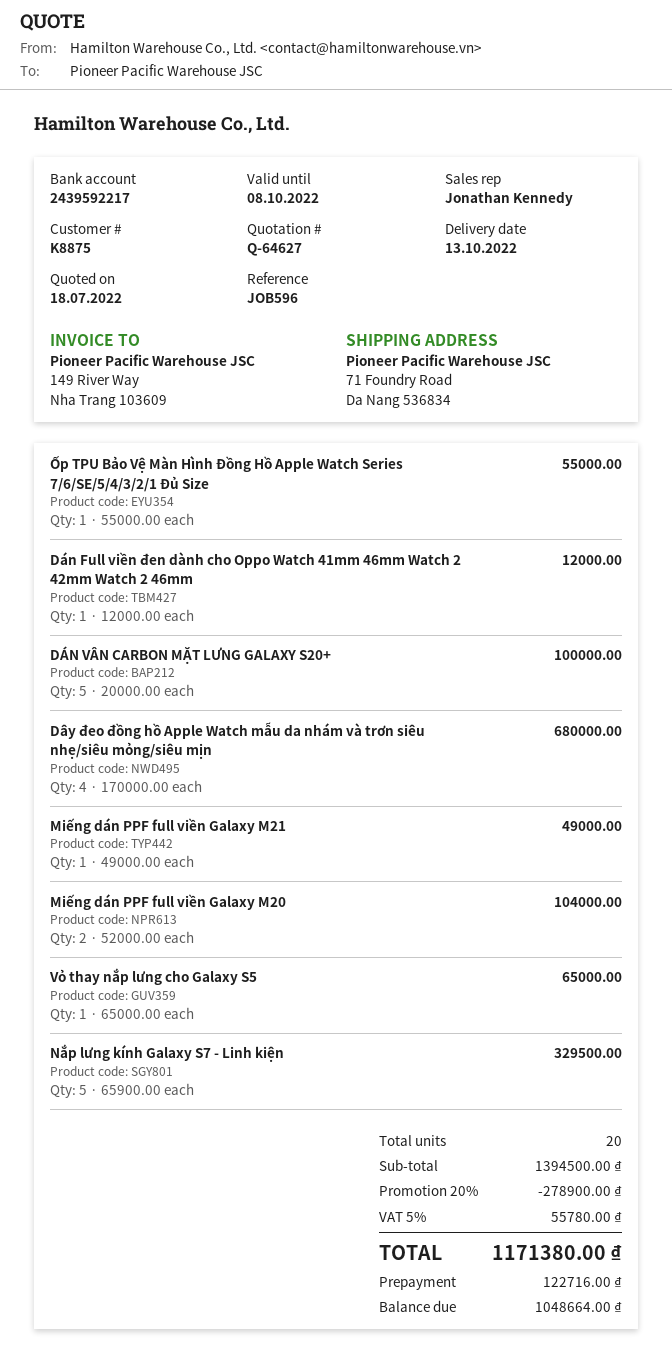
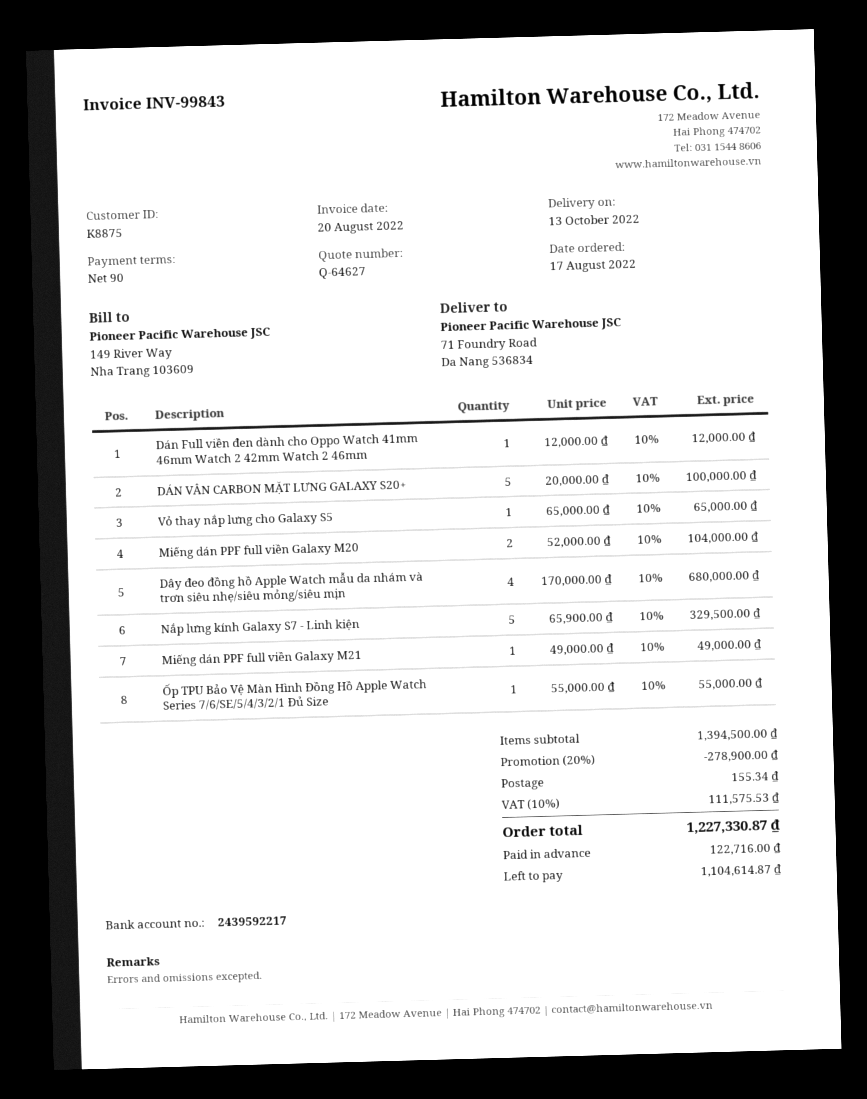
shipping: none -> 155.34
tax: 5% = 55780.00 -> 10% = 111575.53
total: 1171380.00 -> 1227330.87
balance: 1048664.00 -> 1104614.87

